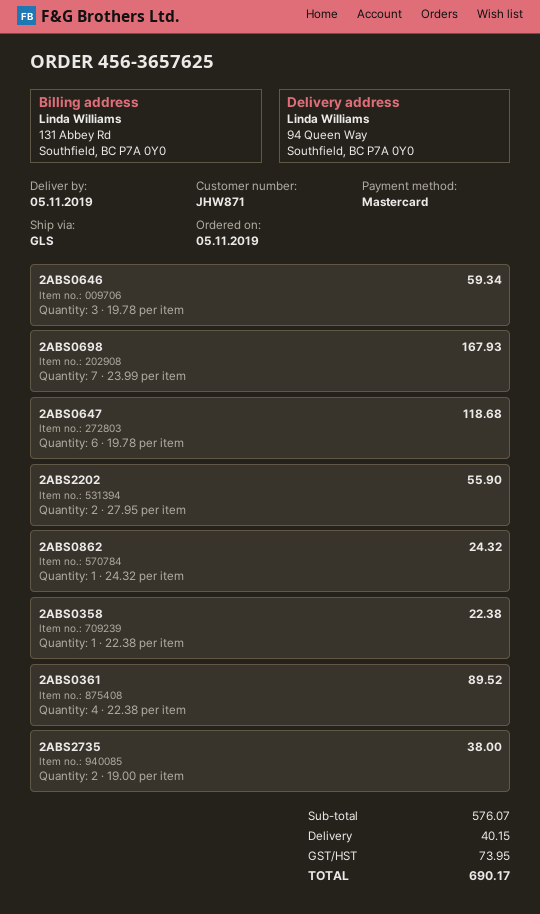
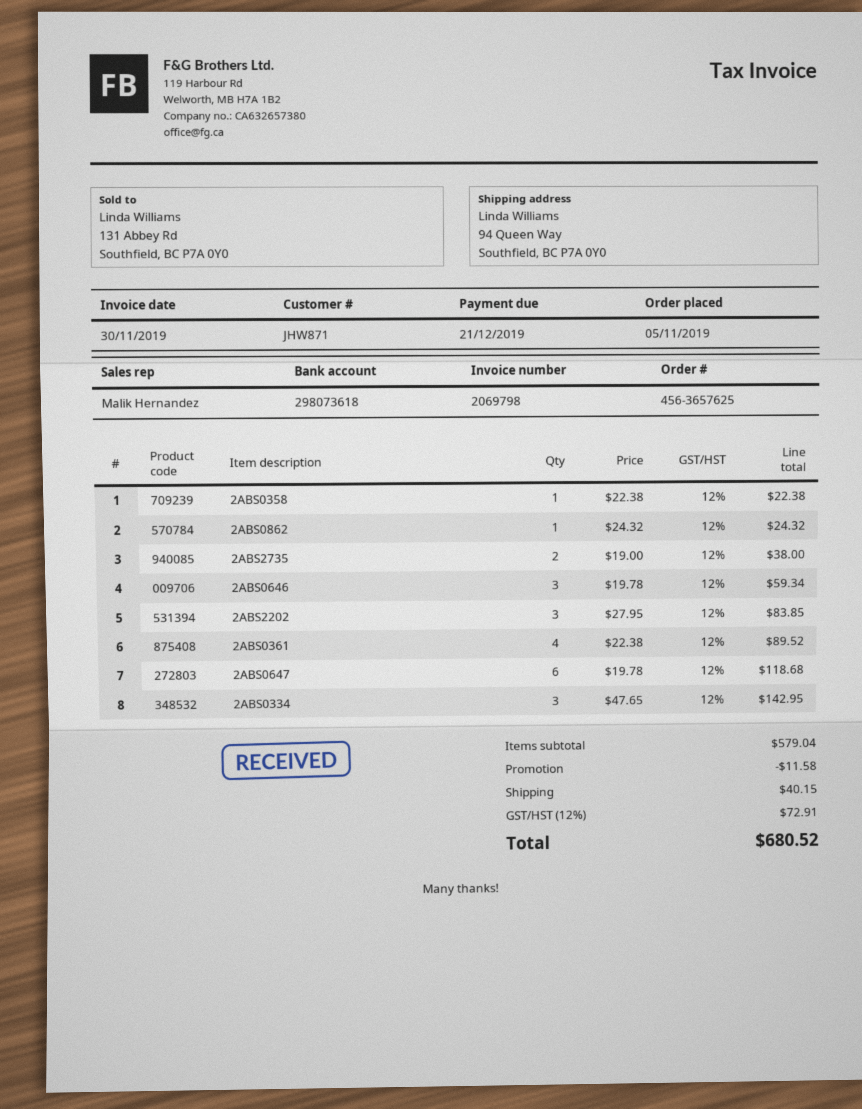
2ABS0698: 7 x 23.99 = 167.93 -> none
2ABS2202: 2 x 27.95 = 55.90 -> 3 x 27.95 = 83.85
2ABS0334: none -> 3 x 47.65 = 142.95
subtotal: 576.07 -> 579.04
discount: none -> 11.58
tax: 73.95 -> 72.91
total: 690.17 -> 680.52

